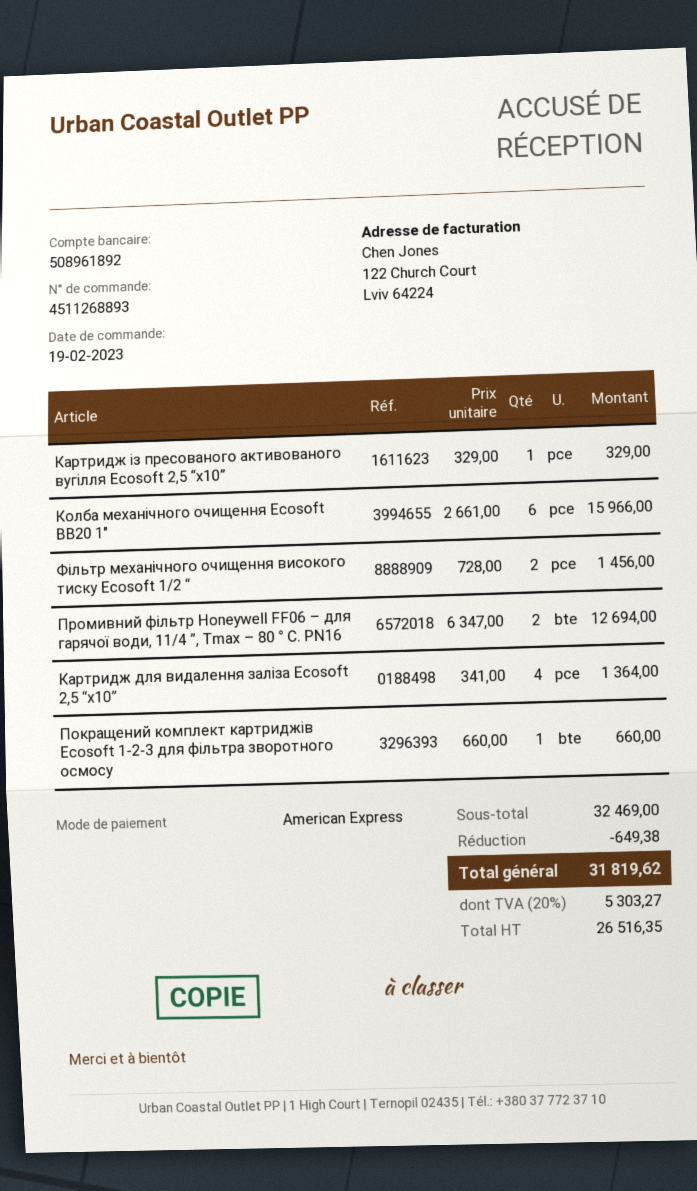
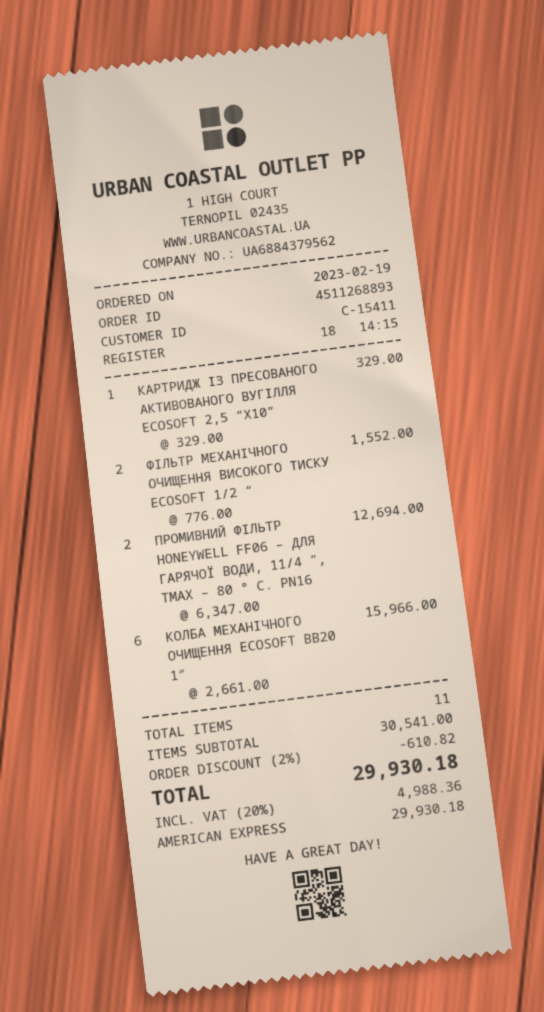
Фільтр механічного очищення високого тиску Ecosoft 1/2 “: 2 x 728.00 = 1456.00 -> 2 x 776.00 = 1552.00
Картридж для видалення заліза Ecosoft 2,5 “х10”: 4 x 341.00 = 1364.00 -> none
Покращений комплект картриджів Ecosoft 1-2-3 для фільтра зворотного осмосу: 1 x 660.00 = 660.00 -> none
subtotal: 32469.00 -> 30541.00
discount: 649.38 -> 610.82
tax: 20% = 5303.27 -> 20% = 4988.36
total: 31819.62 -> 29930.18

